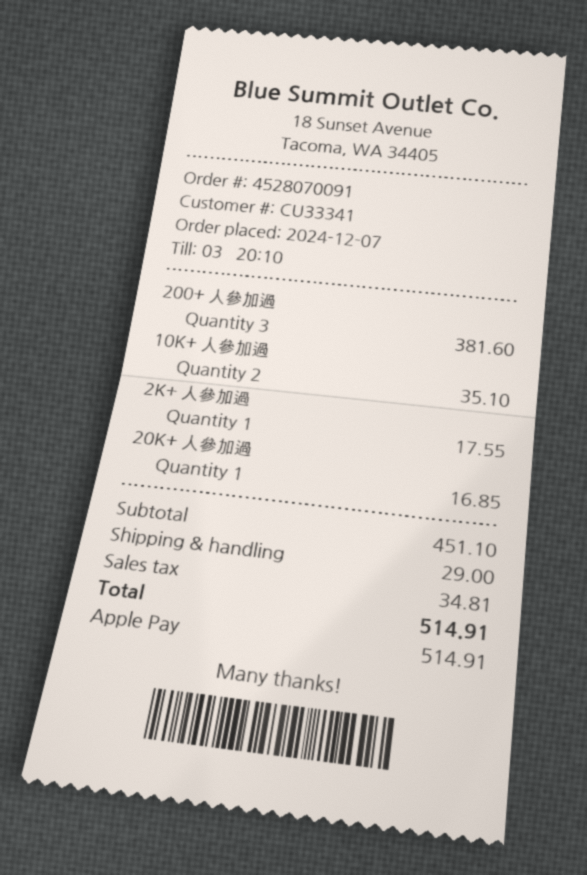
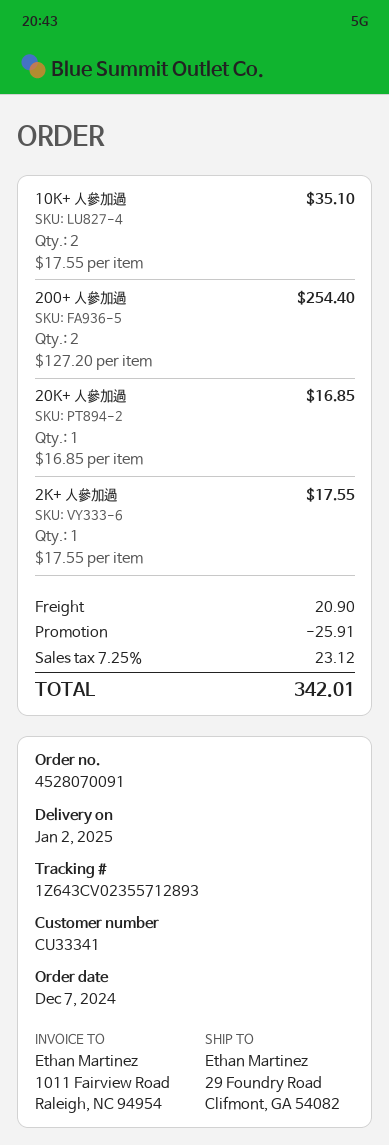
200+ 人參加過: 3 for 381.60 -> 2 for 254.40
discount: none -> 25.91
shipping: 29.00 -> 20.90
tax: 34.81 -> 23.12
total: 514.91 -> 342.01

